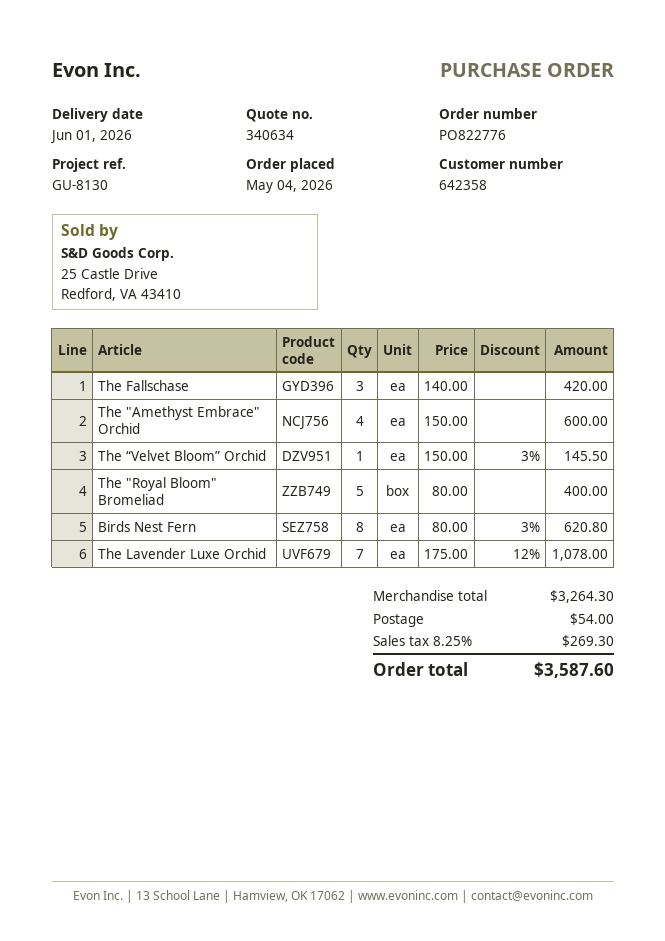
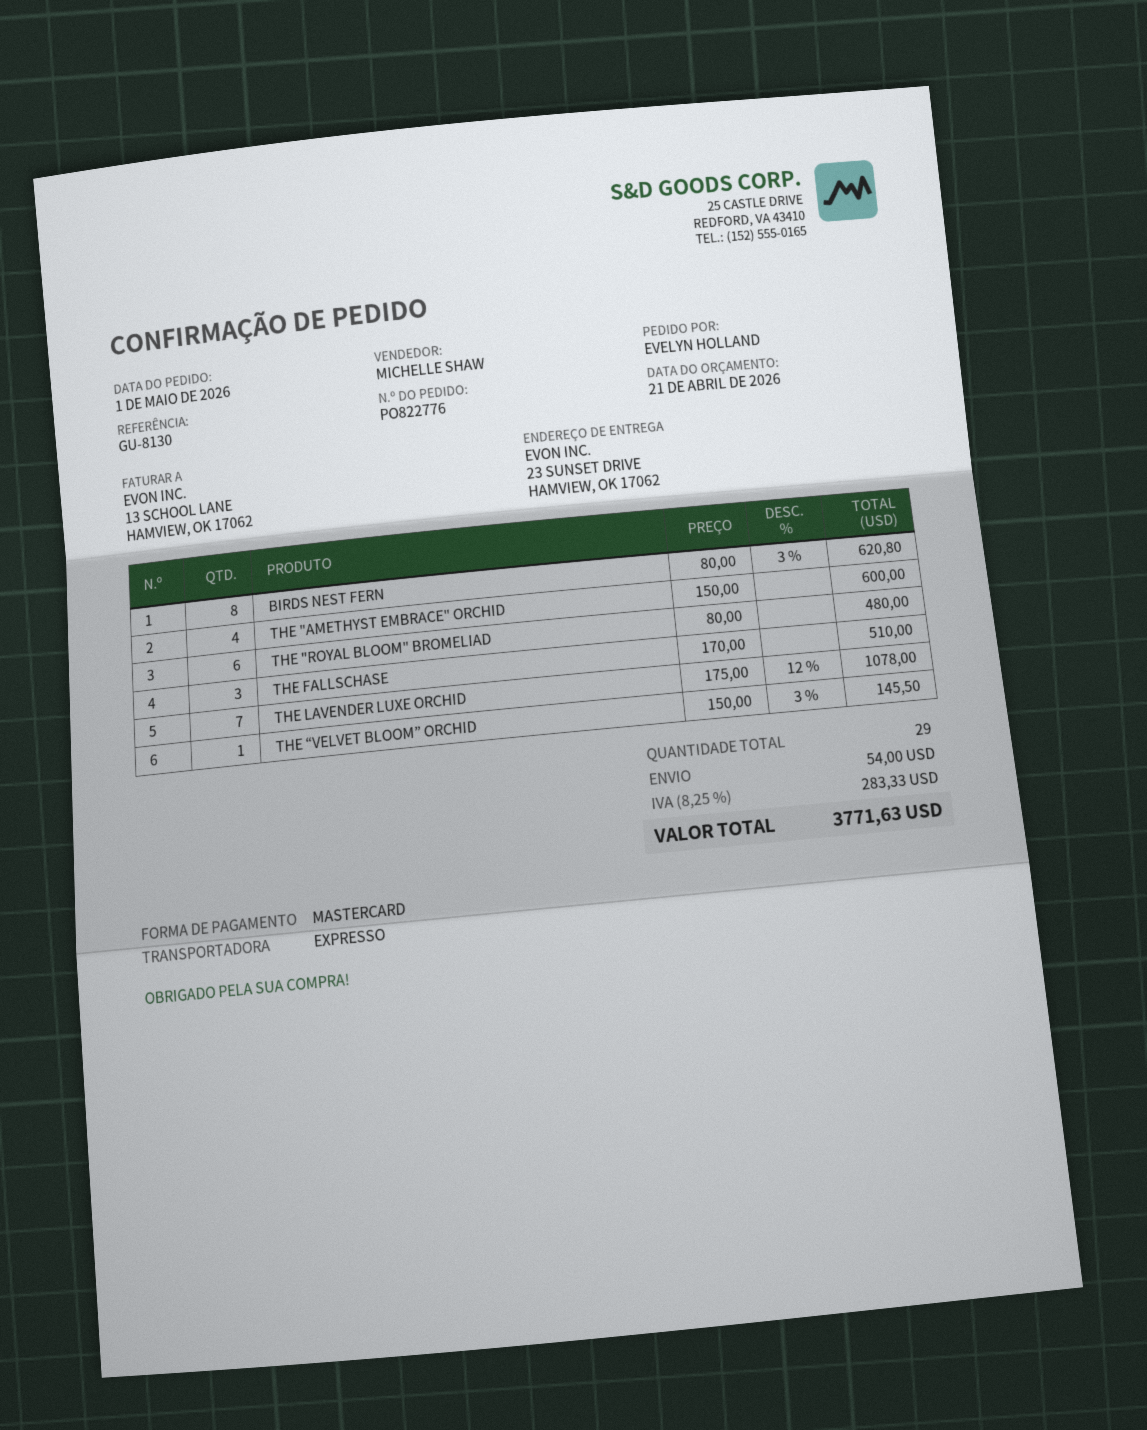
order date: 2026-05-04 -> 2026-05-01
The Fallschase: 3 x 140.00 = 420.00 -> 3 x 170.00 = 510.00
The "Royal Bloom" Bromeliad: 5 x 80.00 = 400.00 -> 6 x 80.00 = 480.00
tax: 8.25% = 269.30 -> 8.25% = 283.33
total: 3587.60 -> 3771.63

